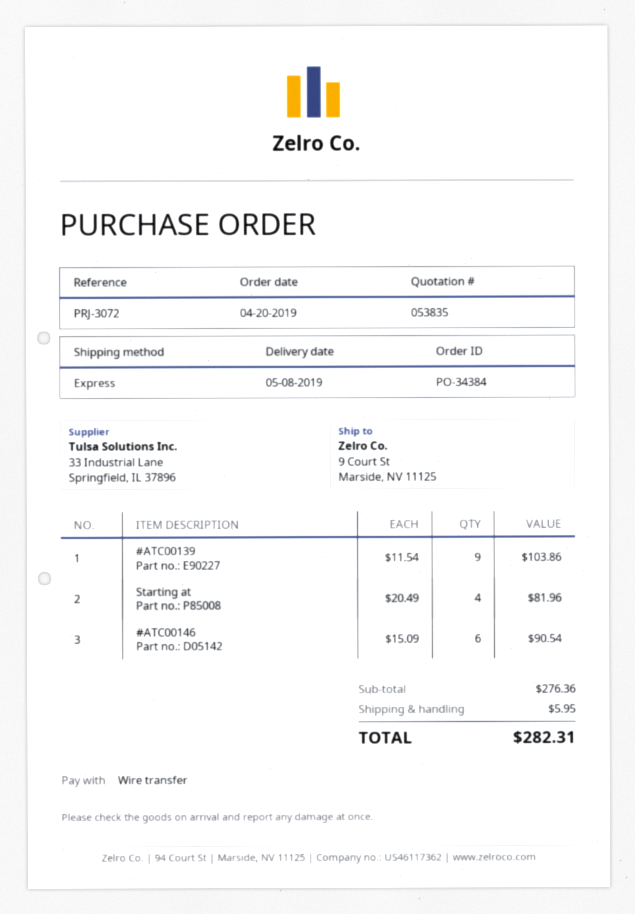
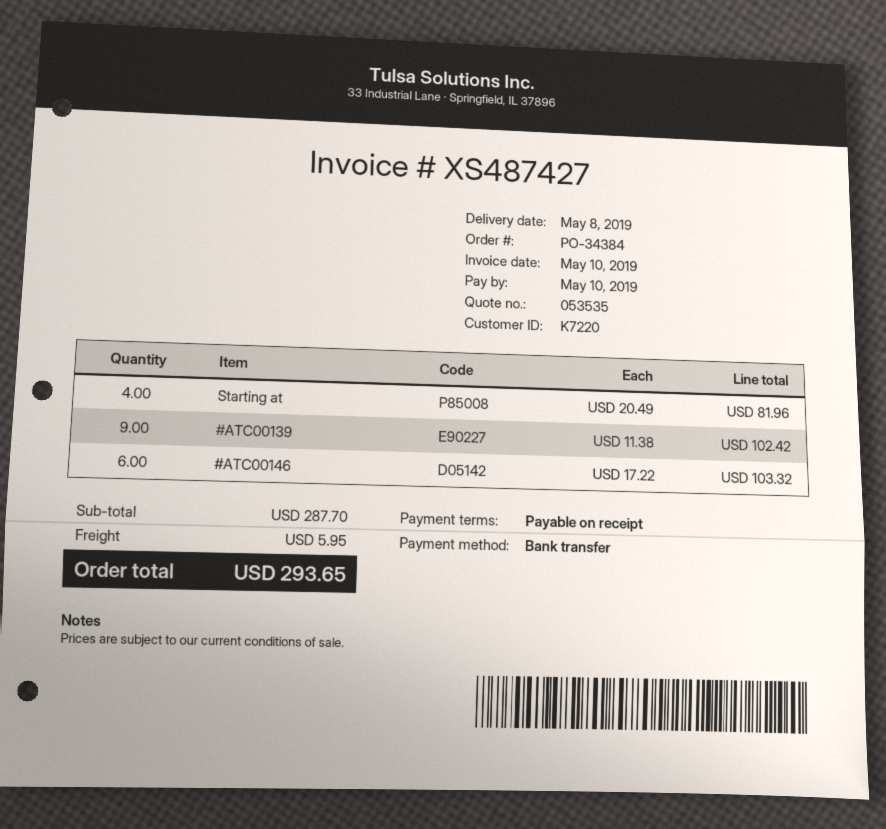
quote number: 053835 -> 053535
#ATC00139: 9 x 11.54 = 103.86 -> 9 x 11.38 = 102.42
#ATC00146: 6 x 15.09 = 90.54 -> 6 x 17.22 = 103.32
subtotal: 276.36 -> 287.70
total: 282.31 -> 293.65

